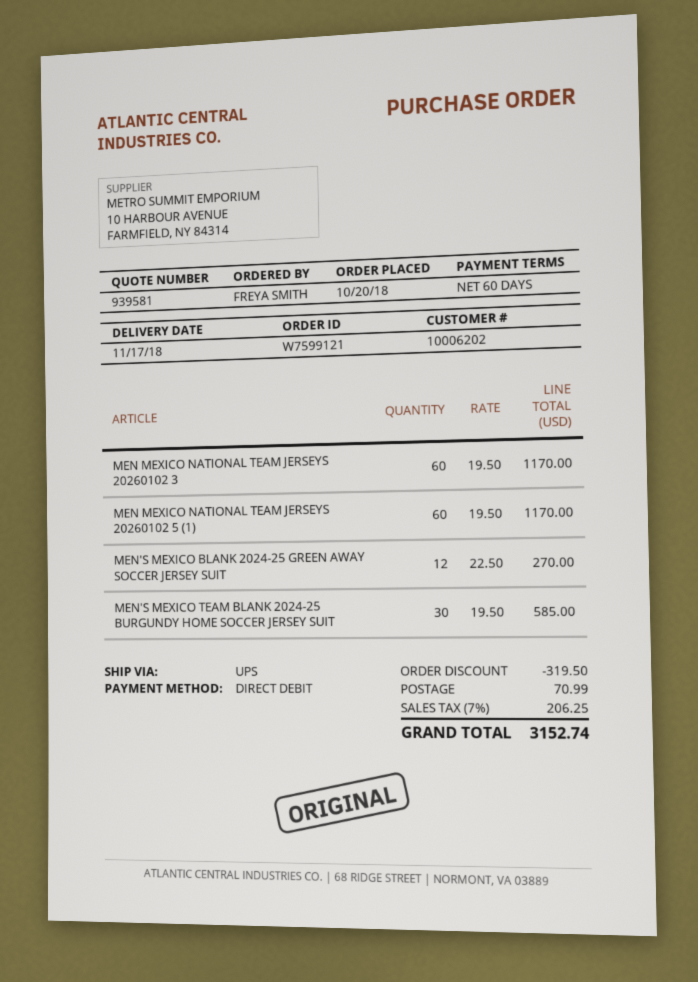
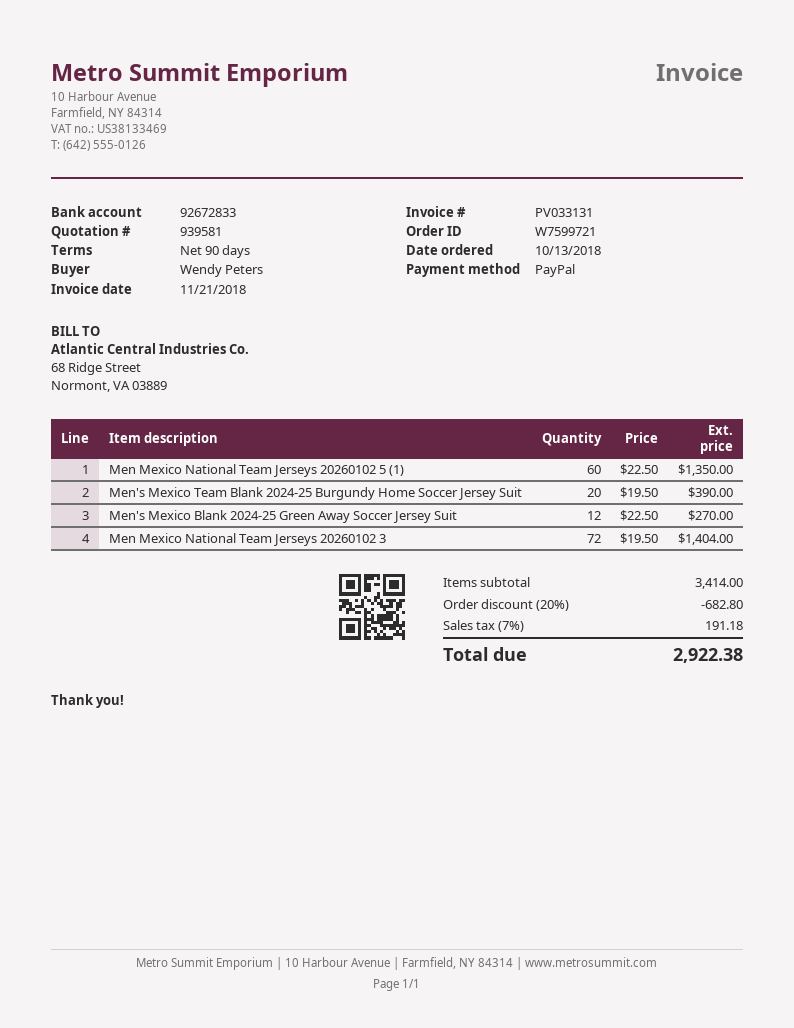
order number: W7599121 -> W7599721
order date: 2018-10-20 -> 2018-10-13
payment terms: 60 days -> 90 days
ordered by: FREYA SMITH -> Wendy Peters
payment method: direct debit -> PayPal
MEN MEXICO NATIONAL TEAM JERSEYS 20260102 3: 60 x 19.50 = 1170.00 -> 72 x 19.50 = 1404.00
MEN MEXICO NATIONAL TEAM JERSEYS 20260102 5 (1): 60 x 19.50 = 1170.00 -> 60 x 22.50 = 1350.00
MEN'S MEXICO TEAM BLANK 2024-25 BURGUNDY HOME SOCCER JERSEY SUIT: 30 x 19.50 = 585.00 -> 20 x 19.50 = 390.00
discount: 319.50 -> 682.80
shipping: 70.99 -> none
tax: 7% = 206.25 -> 7% = 191.18
total: 3152.74 -> 2922.38

